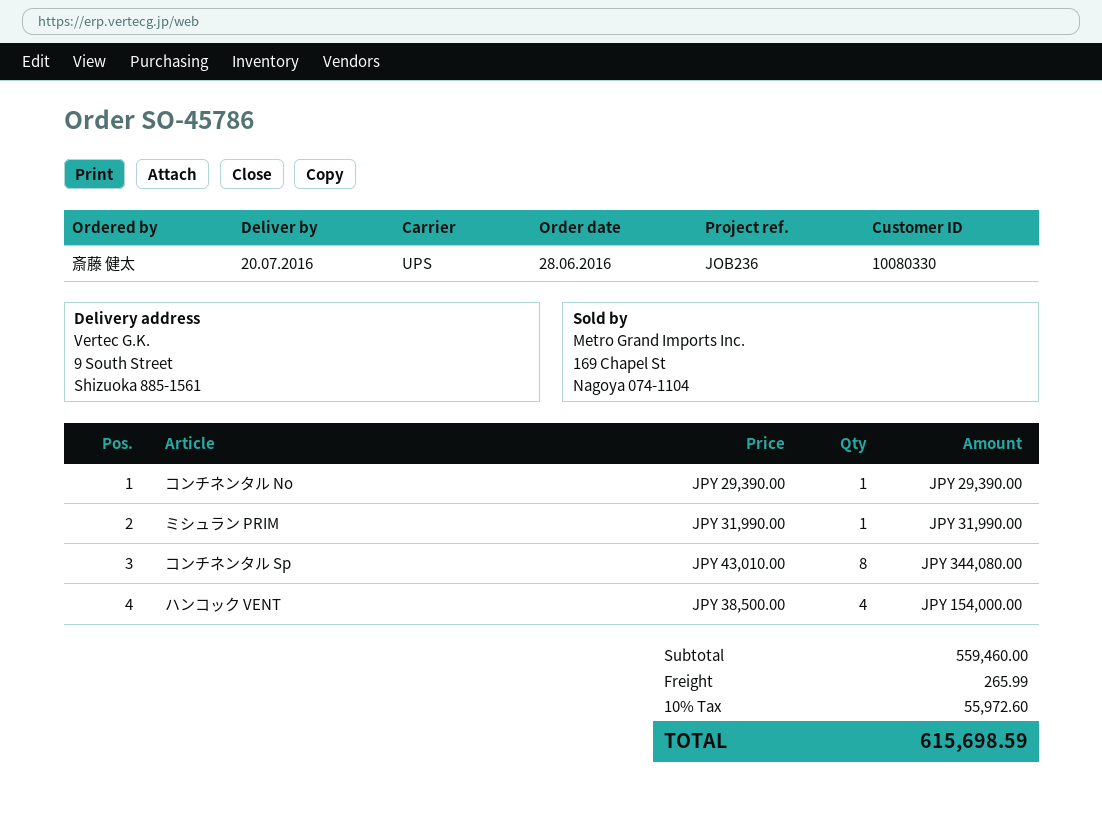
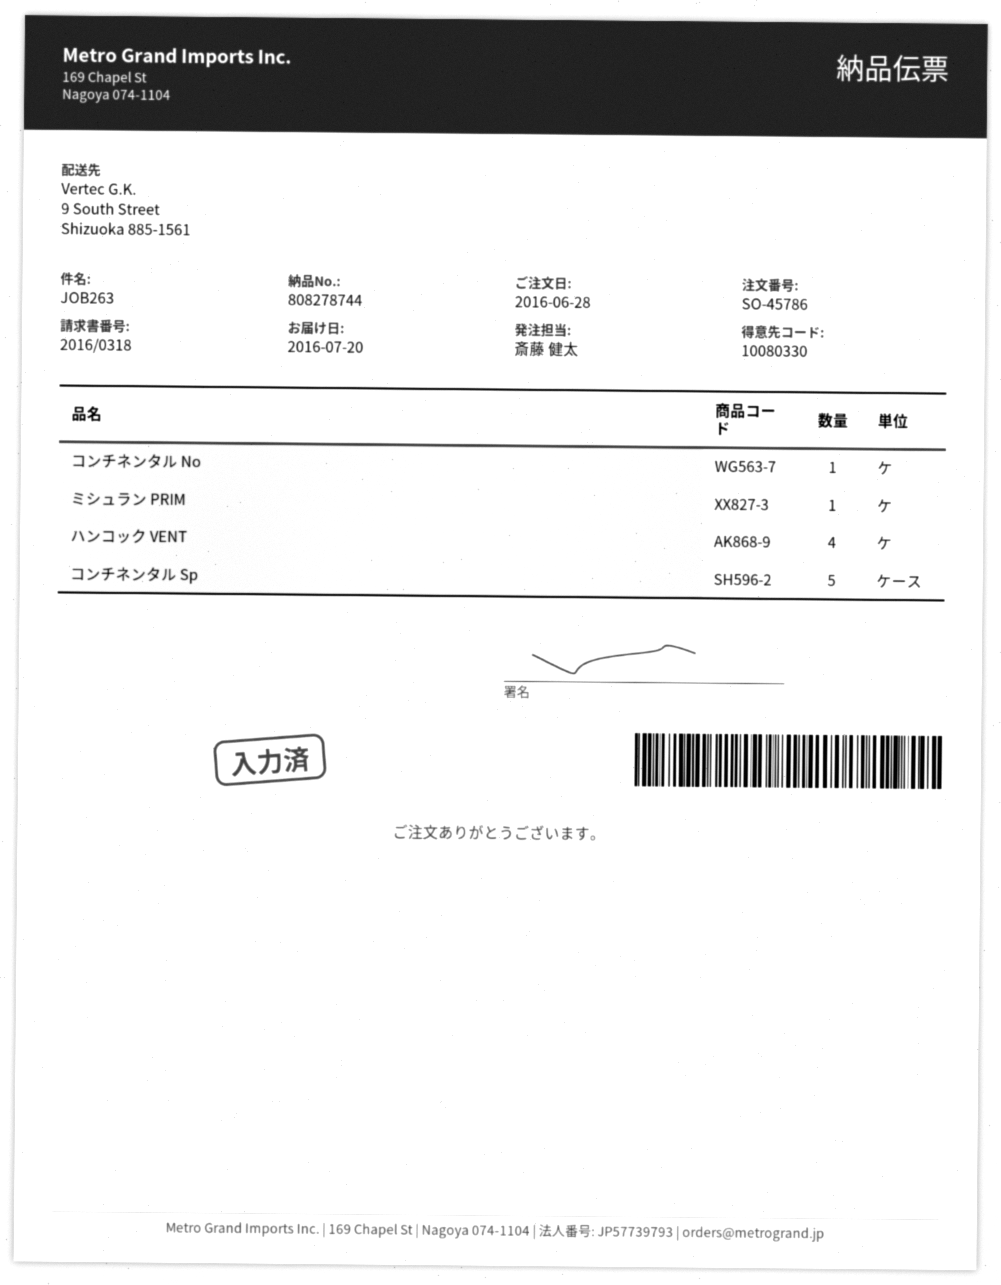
reference: JOB236 -> JOB263
コンチネンタル Sp: 8 -> 5

